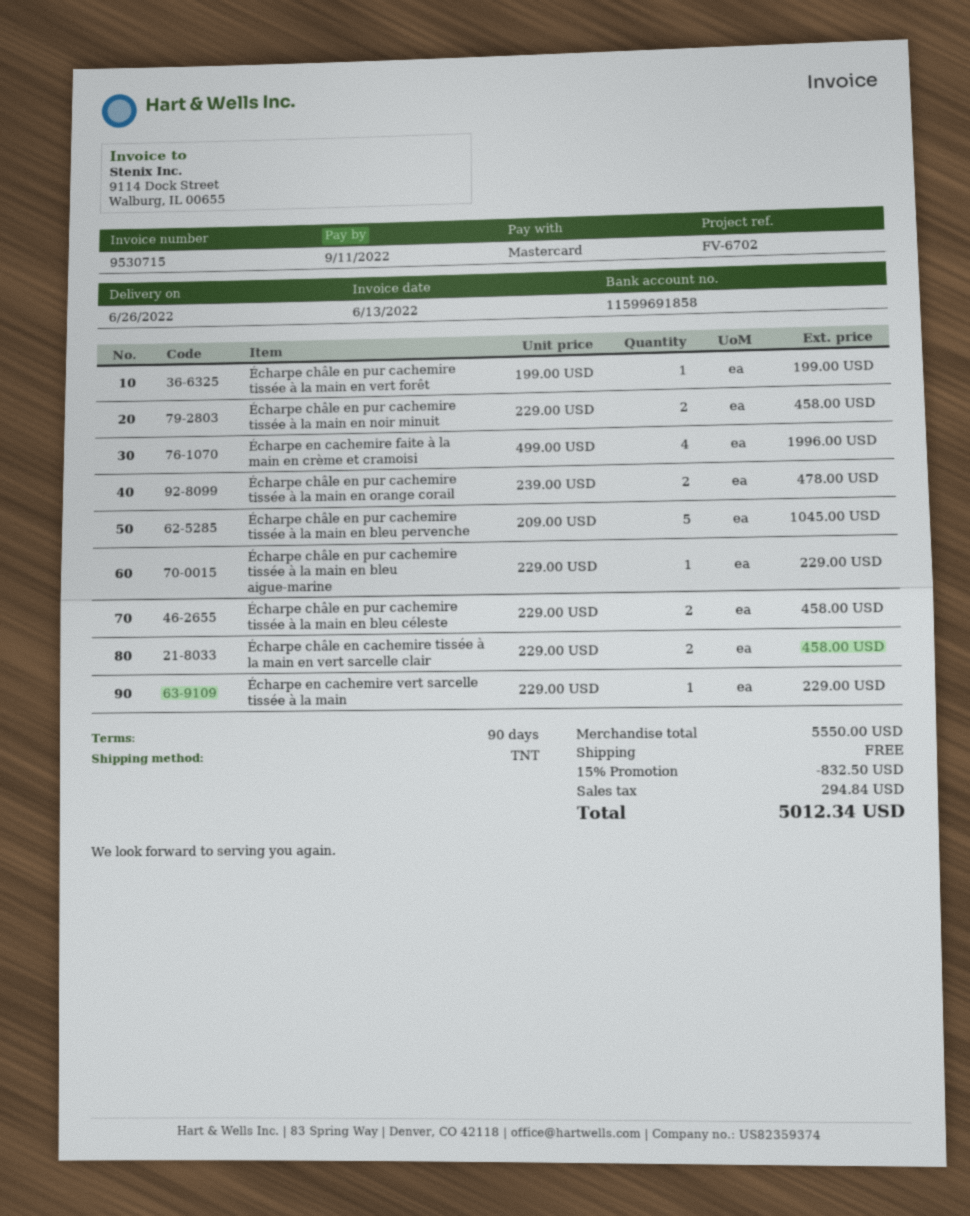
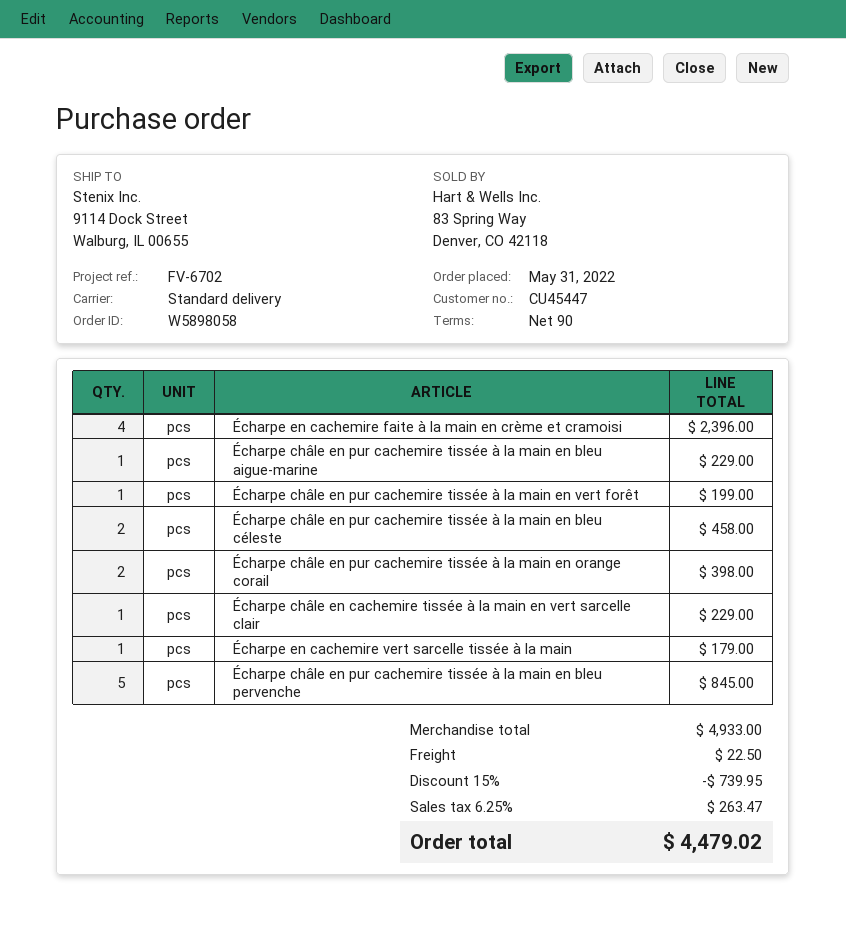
shipping method: TNT -> standard
Écharpe châle en pur cachemire tissée à la main en noir minuit: 2 for 458.00 -> none
Écharpe en cachemire faite à la main en crème et cramoisi: 4 for 1996.00 -> 4 for 2396.00
Écharpe châle en pur cachemire tissée à la main en orange corail: 2 for 478.00 -> 2 for 398.00
Écharpe châle en pur cachemire tissée à la main en bleu pervenche: 5 for 1045.00 -> 5 for 845.00
Écharpe châle en cachemire tissée à la main en vert sarcelle clair: 2 for 458.00 -> 1 for 229.00
Écharpe en cachemire vert sarcelle tissée à la main: 1 for 229.00 -> 1 for 179.00
subtotal: 5550.00 -> 4933.00
discount: 15% = 832.50 -> 15% = 739.95
shipping: 0.00 -> 22.50
tax: 294.84 -> 263.47
total: 5012.34 -> 4479.02

